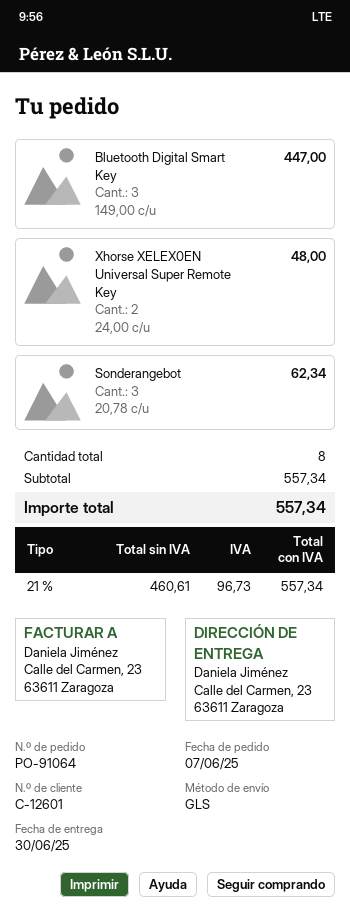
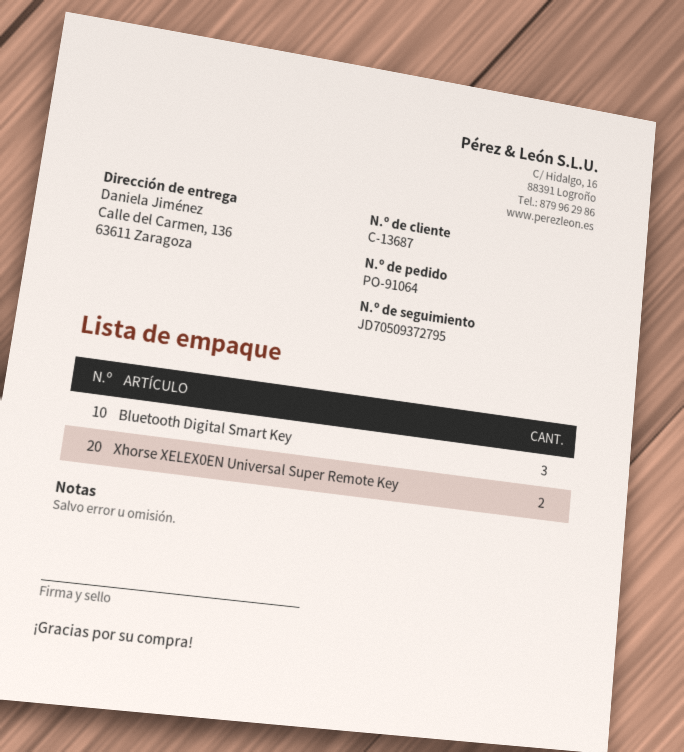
customer number: C-12601 -> C-13687
ship to: Calle del Carmen, 23, 63611 Zaragoza -> Calle del Carmen, 136, 63611 Zaragoza
Sonderangebot: 3 -> none

